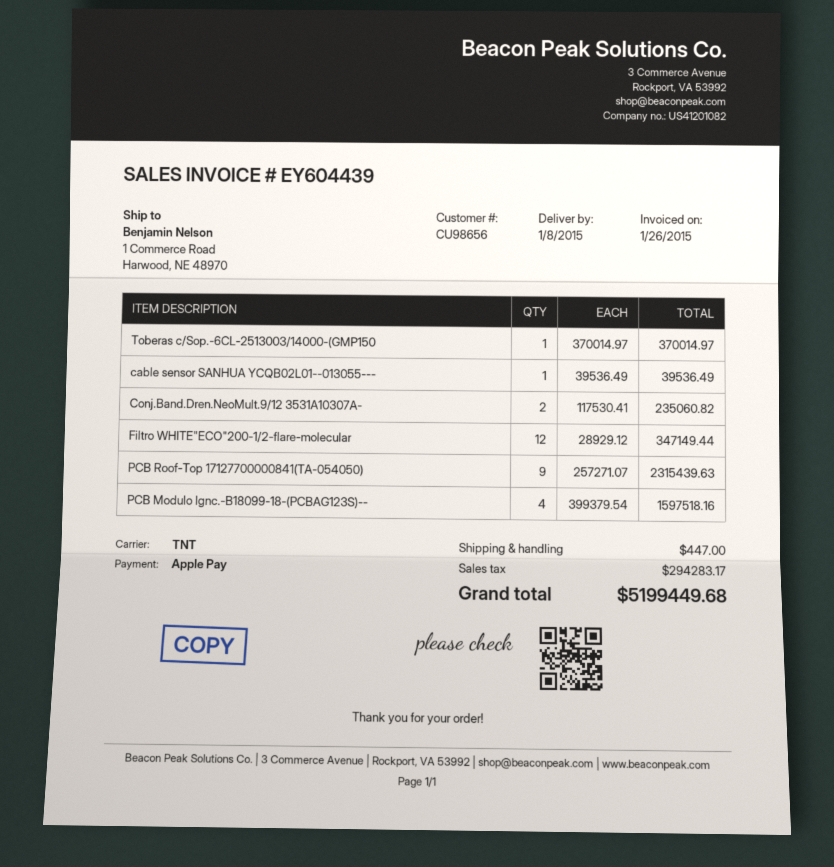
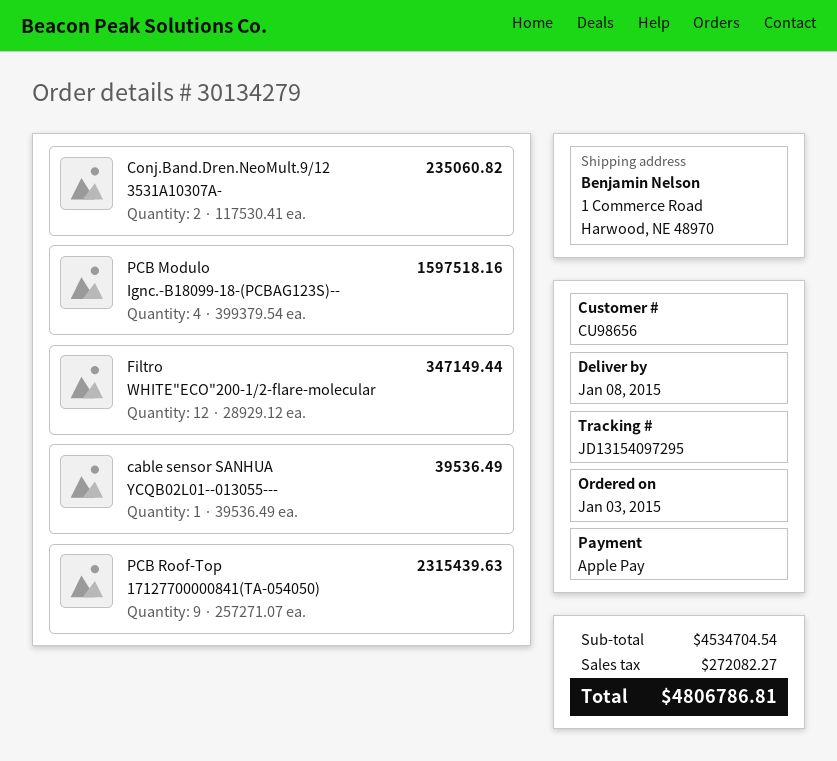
Toberas c/Sop.-6CL-2513003/14000-(GMP150: 1 x 370014.97 = 370014.97 -> none
shipping: 447.00 -> none
tax: 294283.17 -> 272082.27
total: 5199449.68 -> 4806786.81

